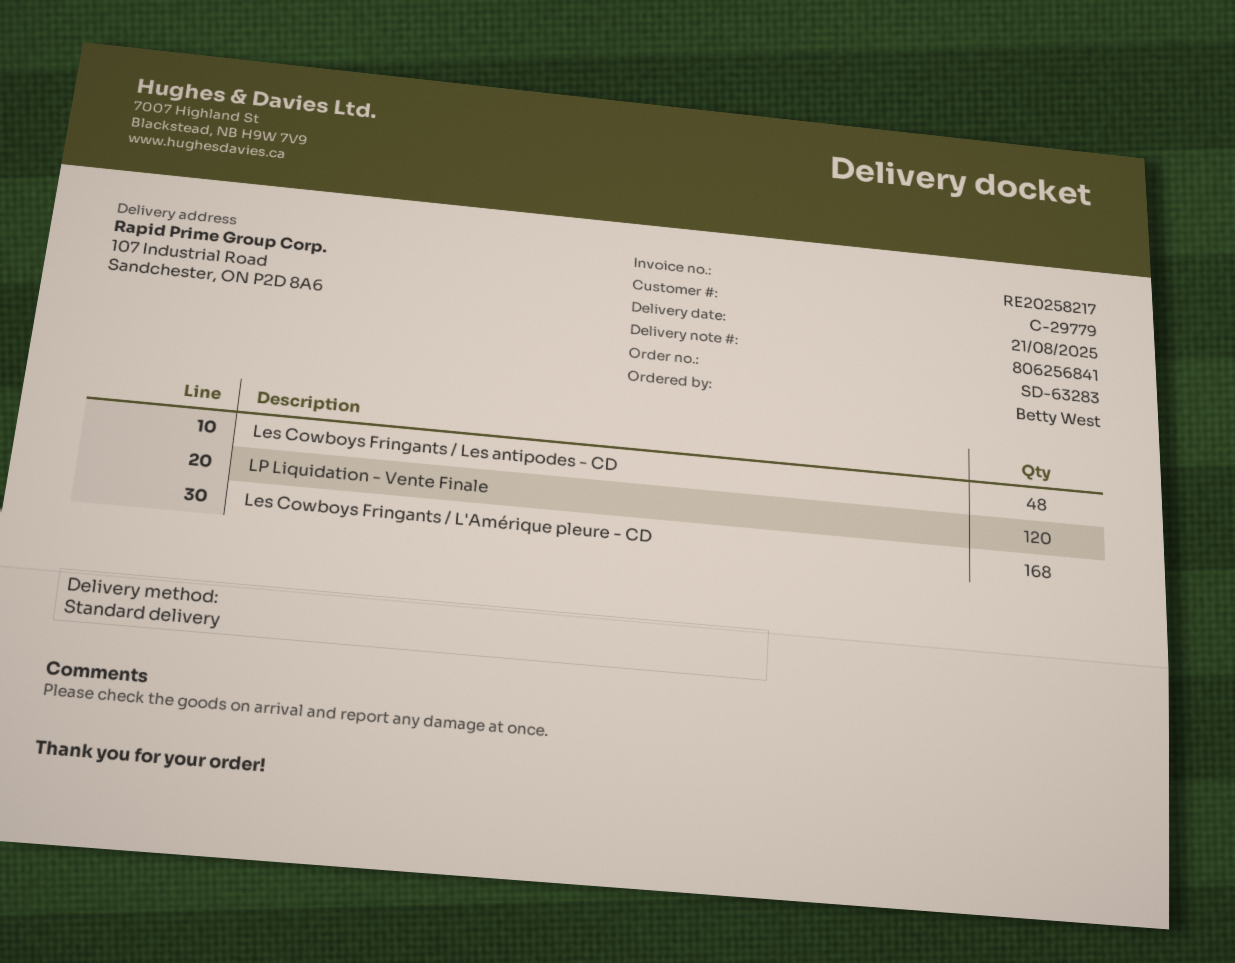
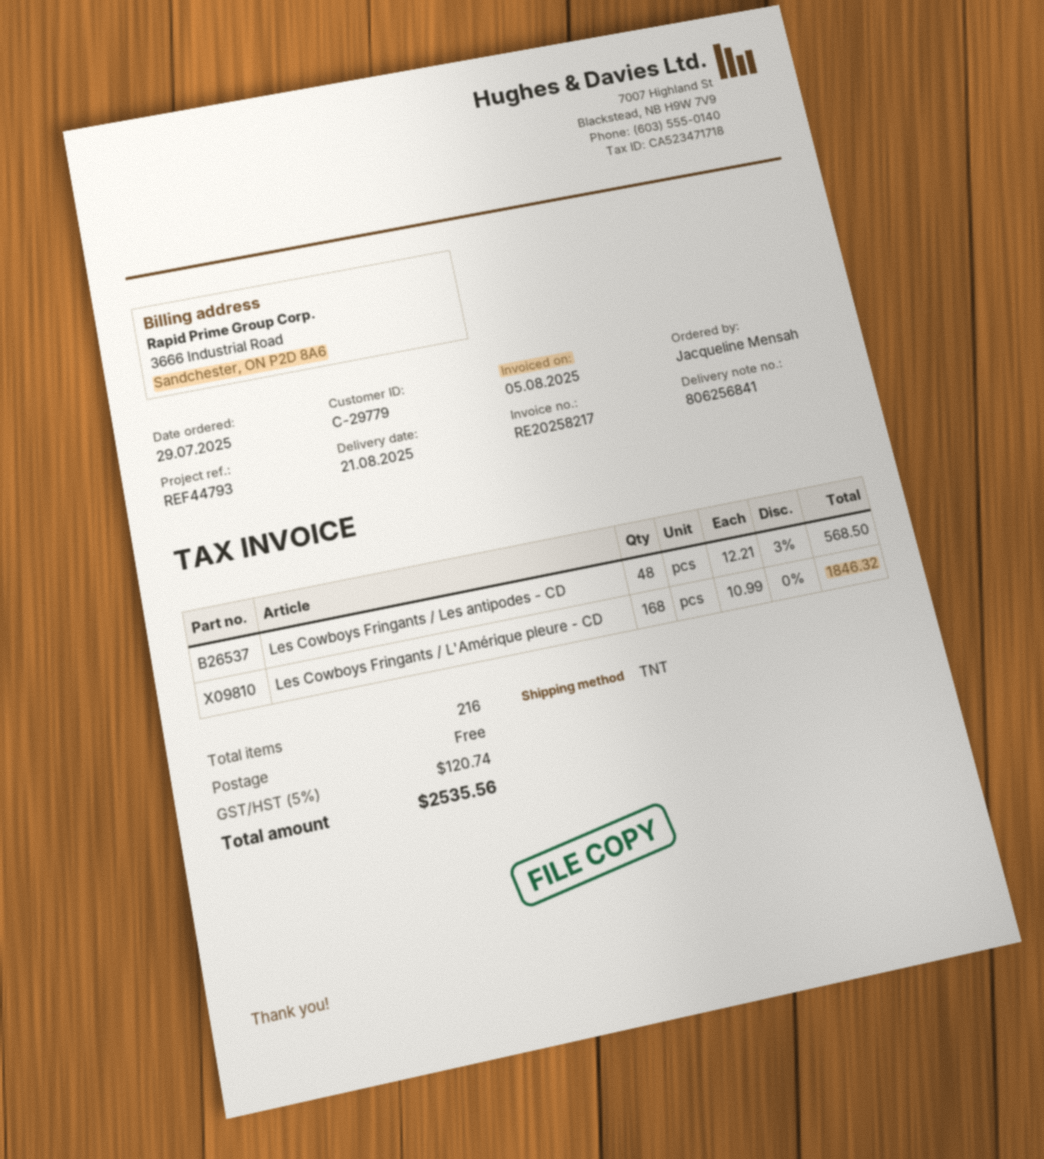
ordered by: Betty West -> Jacqueline Mensah
shipping method: standard -> TNT
LP Liquidation - Vente Finale: 120 -> none

